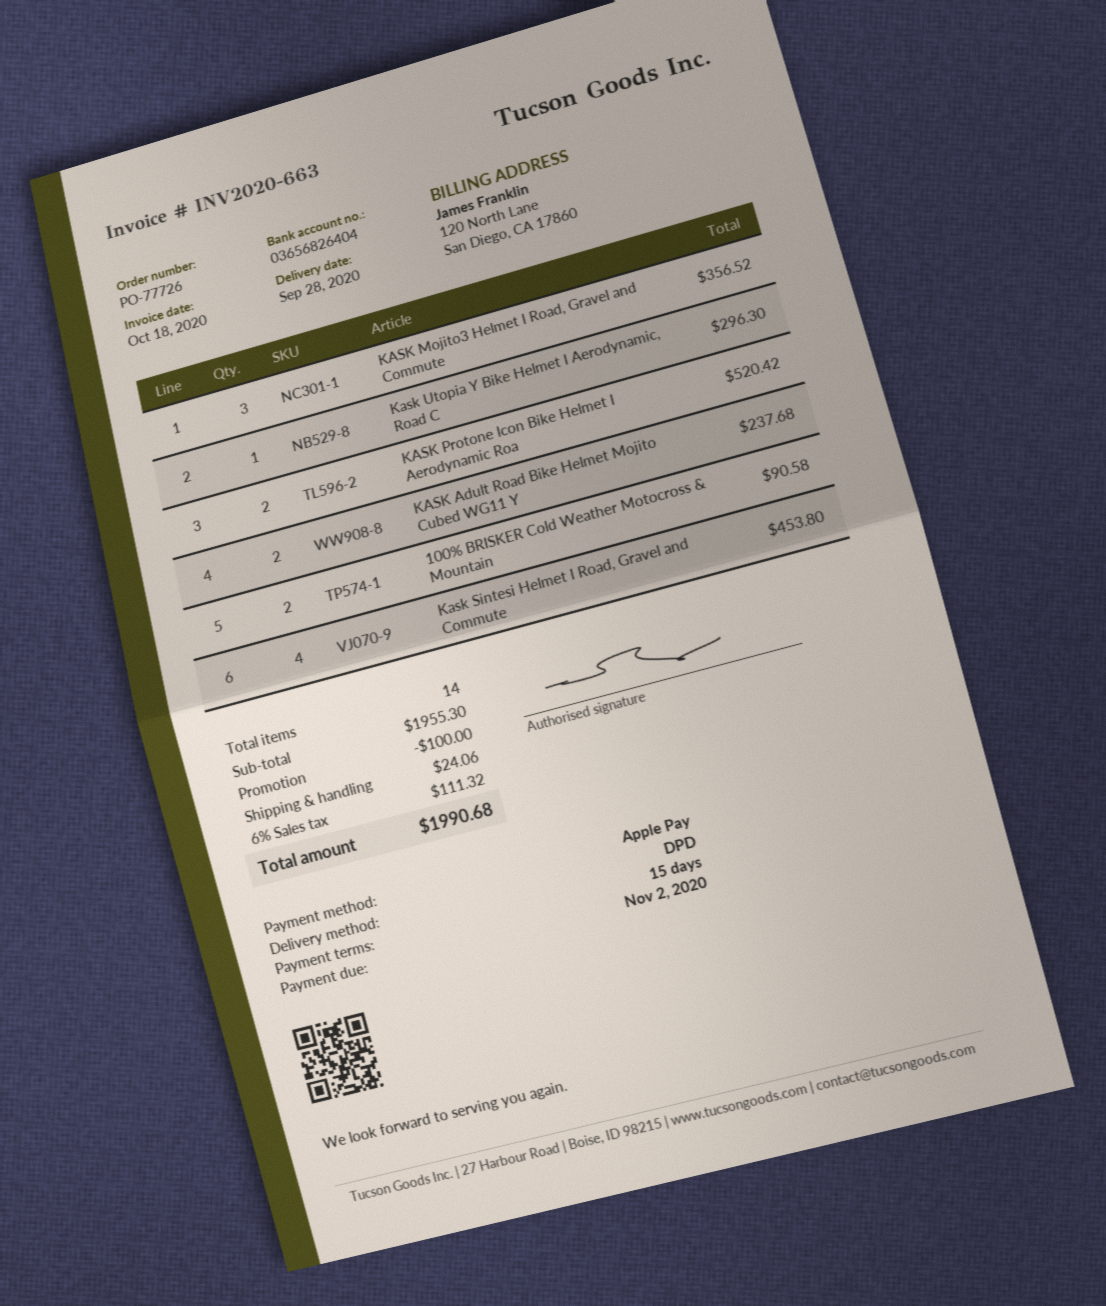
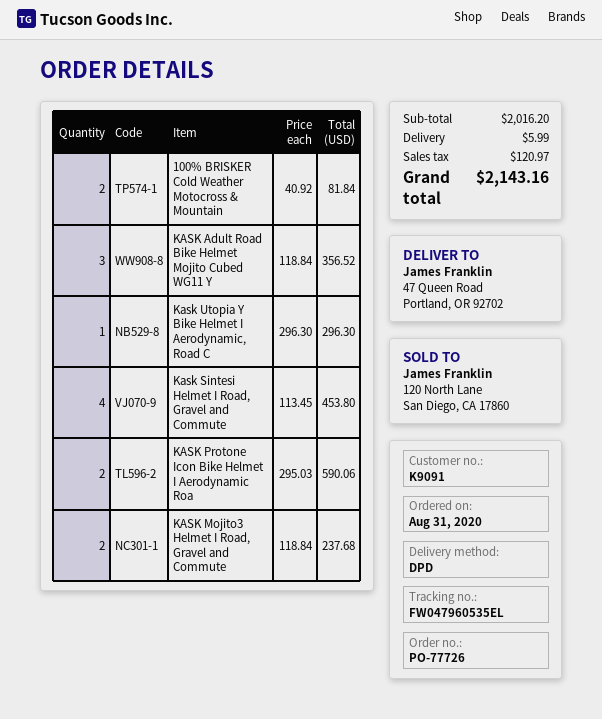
KASK Mojito3 Helmet I Road, Gravel and Commute: 3 for 356.52 -> 2 for 237.68
KASK Protone Icon Bike Helmet I Aerodynamic Roa: 2 for 520.42 -> 2 for 590.06
KASK Adult Road Bike Helmet Mojito Cubed WG11 Y: 2 for 237.68 -> 3 for 356.52
100% BRISKER Cold Weather Motocross & Mountain: 2 for 90.58 -> 2 for 81.84
subtotal: 1955.30 -> 2016.20
discount: 100.00 -> none
shipping: 24.06 -> 5.99
tax: 111.32 -> 120.97
total: 1990.68 -> 2143.16

